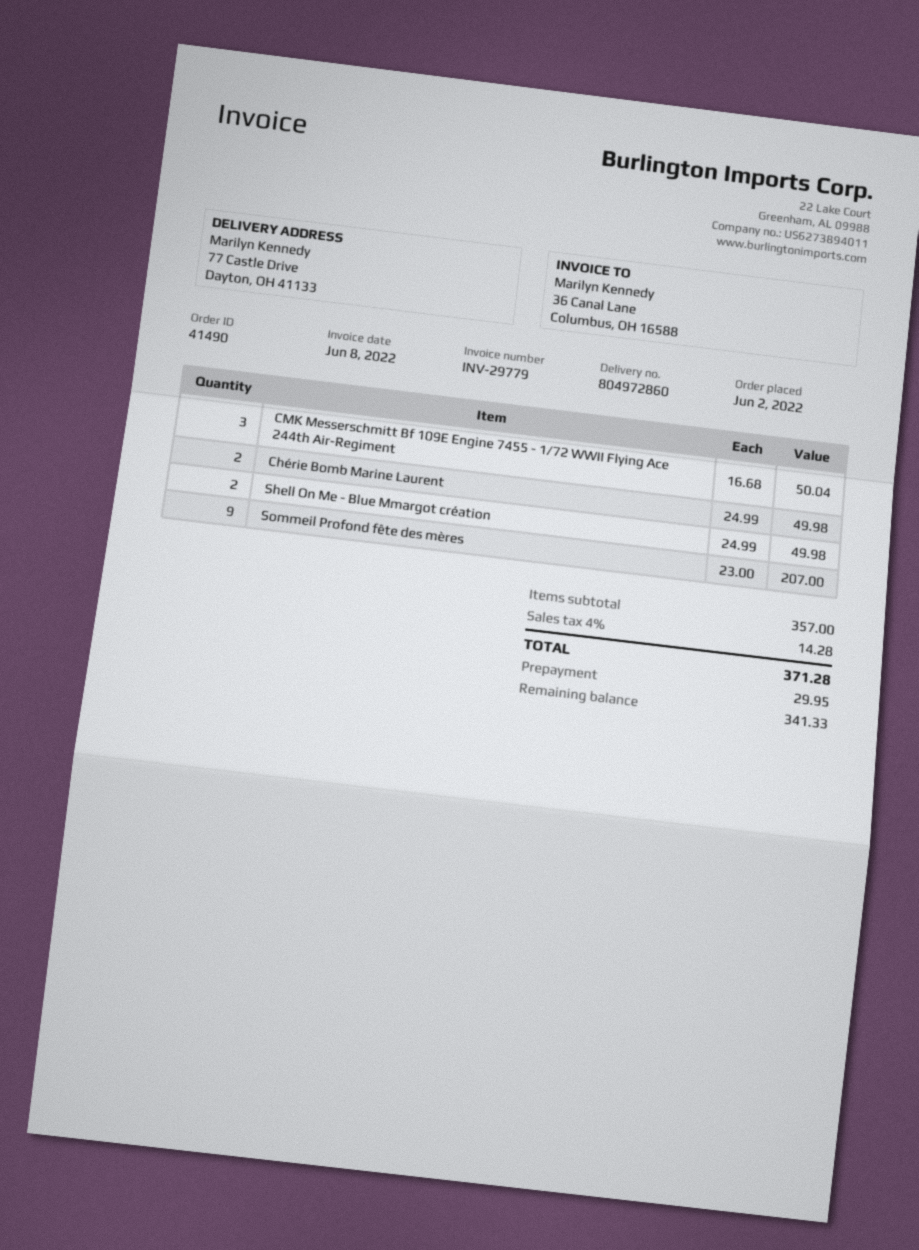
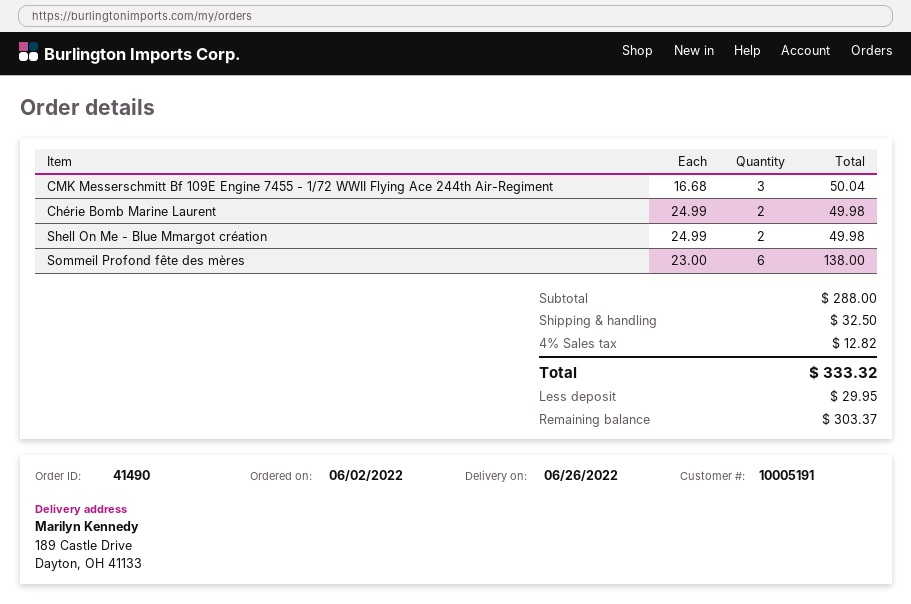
ship to: 77 Castle Drive, Dayton, OH 41133 -> 189 Castle Drive, Dayton, OH 41133
Sommeil Profond fête des mères: 9 x 23.00 = 207.00 -> 6 x 23.00 = 138.00
subtotal: 357.00 -> 288.00
shipping: none -> 32.50
tax: 4% = 14.28 -> 4% = 12.82
total: 371.28 -> 333.32
balance: 341.33 -> 303.37

